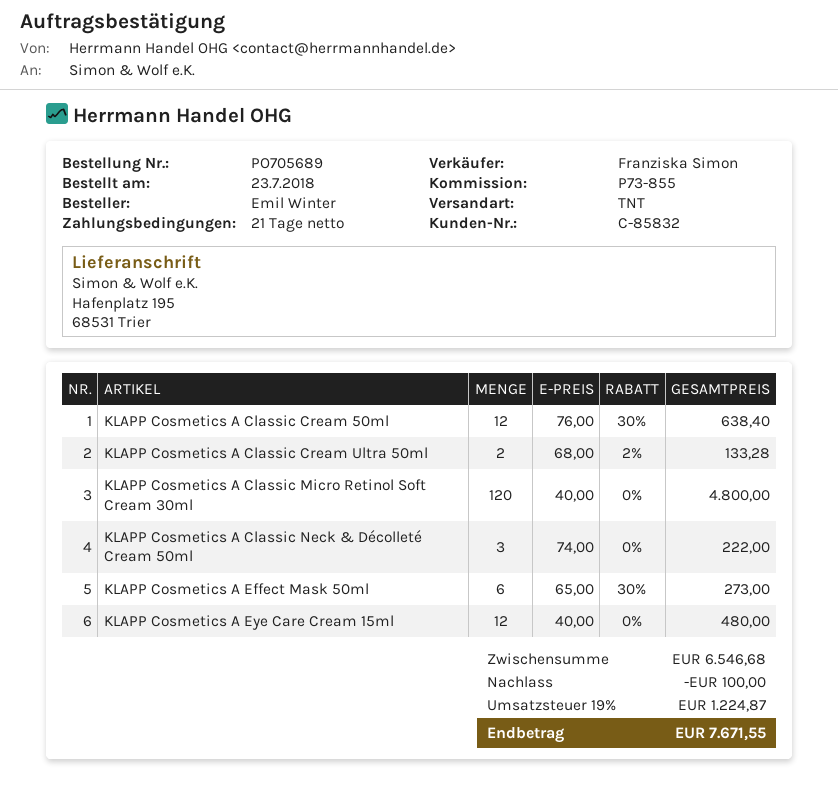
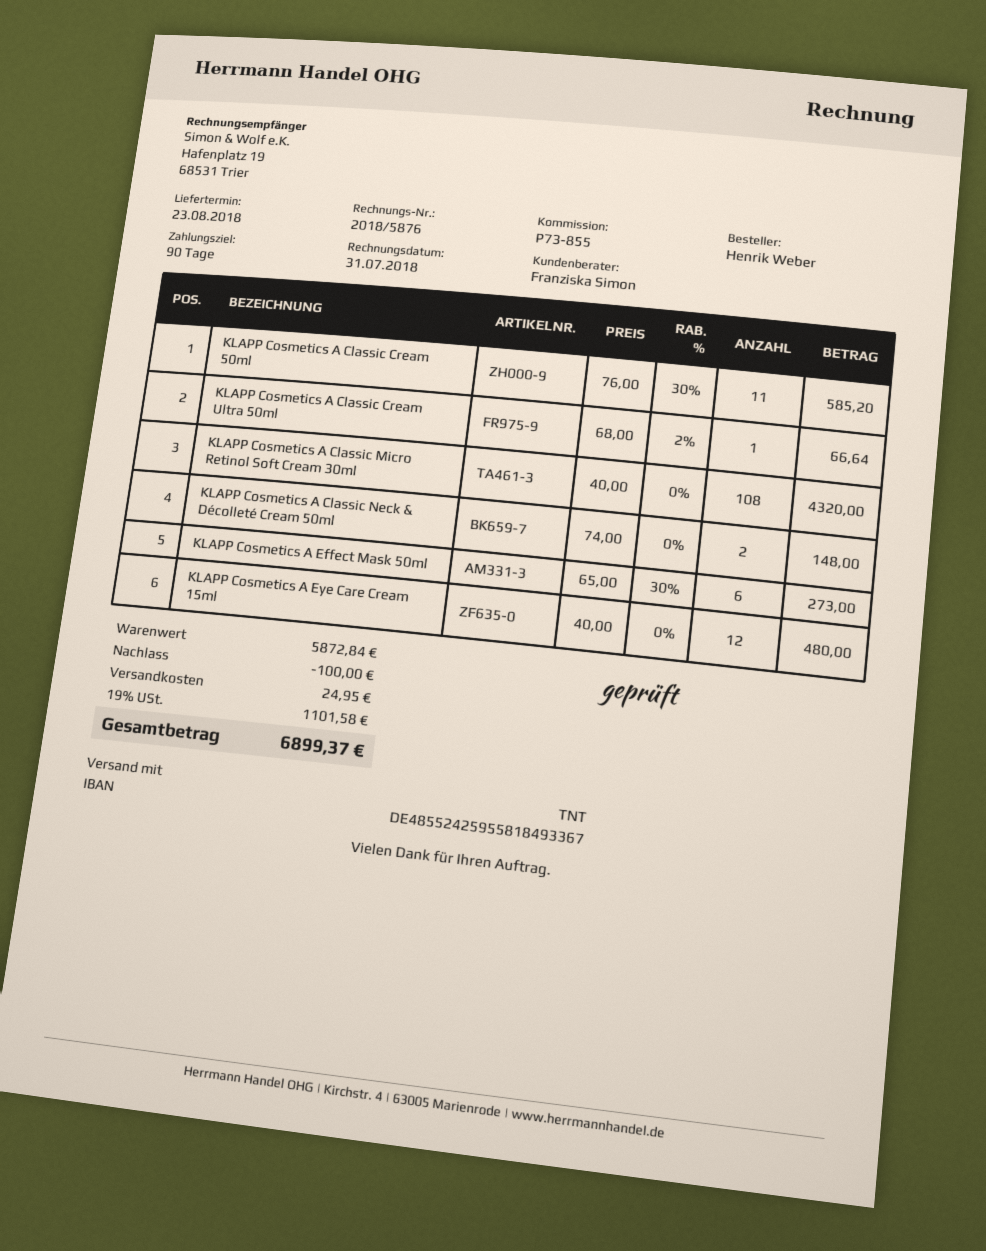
payment terms: 21 days -> 90 days
ordered by: Emil Winter -> Henrik Weber
KLAPP Cosmetics A Classic Cream 50ml: 12 x 76.00 - 30% = 638.40 -> 11 x 76.00 - 30% = 585.20
KLAPP Cosmetics A Classic Cream Ultra 50ml: 2 x 68.00 - 2% = 133.28 -> 1 x 68.00 - 2% = 66.64
KLAPP Cosmetics A Classic Micro Retinol Soft Cream 30ml: 120 x 40.00 = 4800.00 -> 108 x 40.00 = 4320.00
KLAPP Cosmetics A Classic Neck & Décolleté Cream 50ml: 3 x 74.00 = 222.00 -> 2 x 74.00 = 148.00
subtotal: 6546.68 -> 5872.84
shipping: none -> 24.95
tax: 19% = 1224.87 -> 19% = 1101.58
total: 7671.55 -> 6899.37

